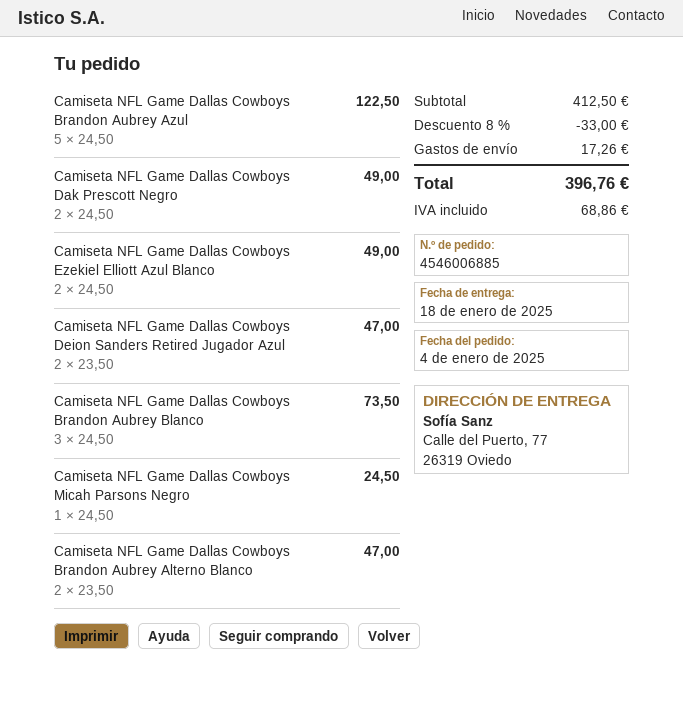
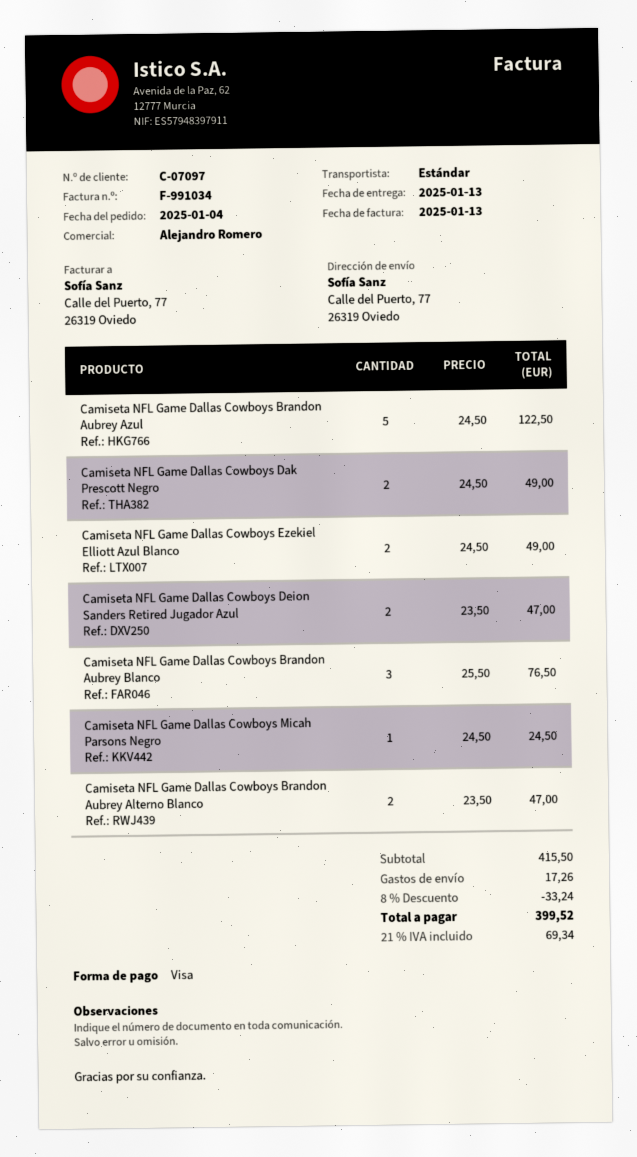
delivery date: 2025-01-18 -> 2025-01-13
Camiseta NFL Game Dallas Cowboys Brandon Aubrey Blanco: 3 x 24.50 = 73.50 -> 3 x 25.50 = 76.50
subtotal: 412.50 -> 415.50
discount: 8% = 33.00 -> 8% = 33.24
tax: 68.86 -> 69.34
total: 396.76 -> 399.52

